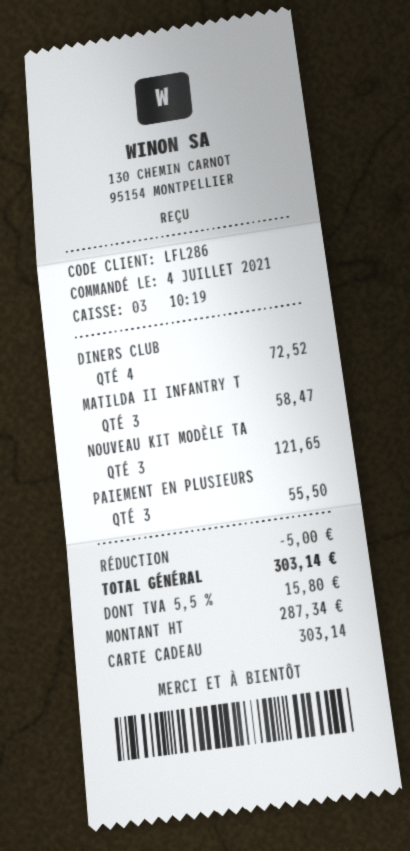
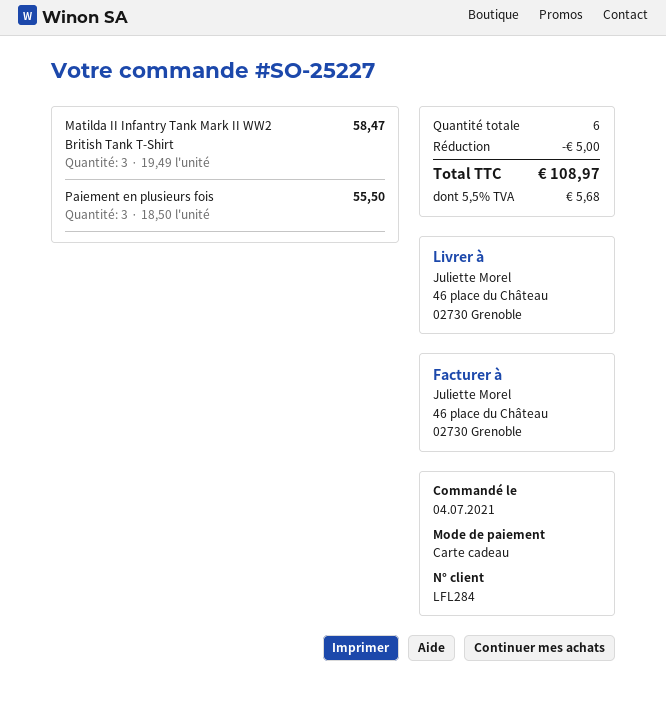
customer number: LFL286 -> LFL284
DINERS CLUB: 4 for 72.52 -> none
NOUVEAU KIT MODÈLE TA: 3 for 121.65 -> none
tax: 5.5% = 15.80 -> 5.5% = 5.68
total: 303.14 -> 108.97

